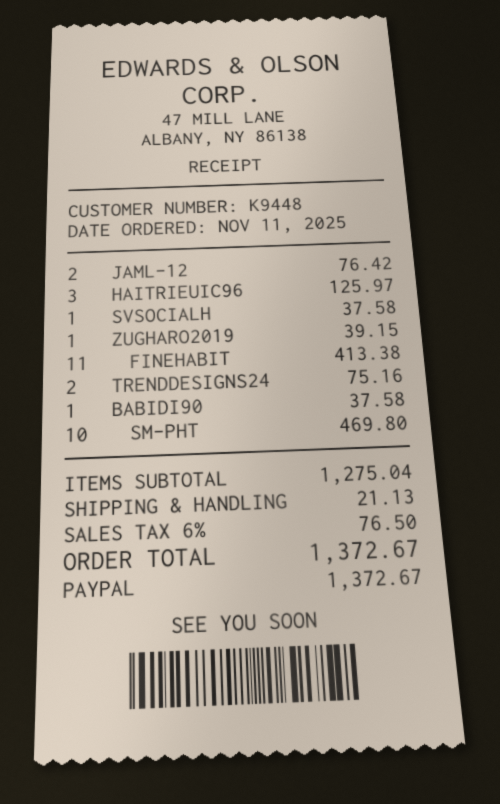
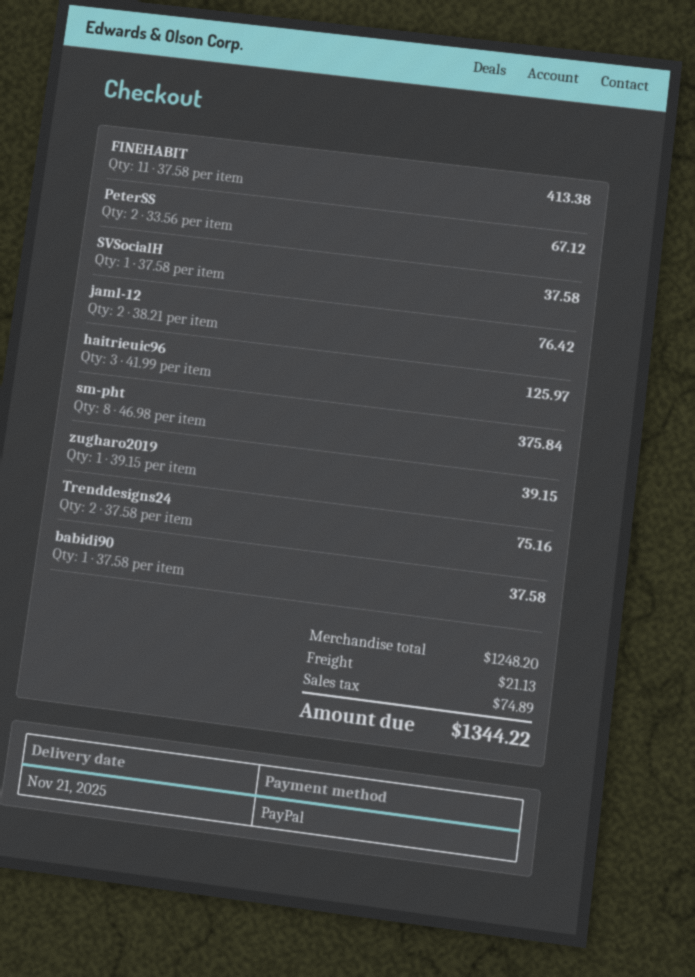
SM-PHT: 10 for 469.80 -> 8 for 375.84
PeterSS: none -> 2 for 67.12
subtotal: 1275.04 -> 1248.20
tax: 76.50 -> 74.89
total: 1372.67 -> 1344.22

